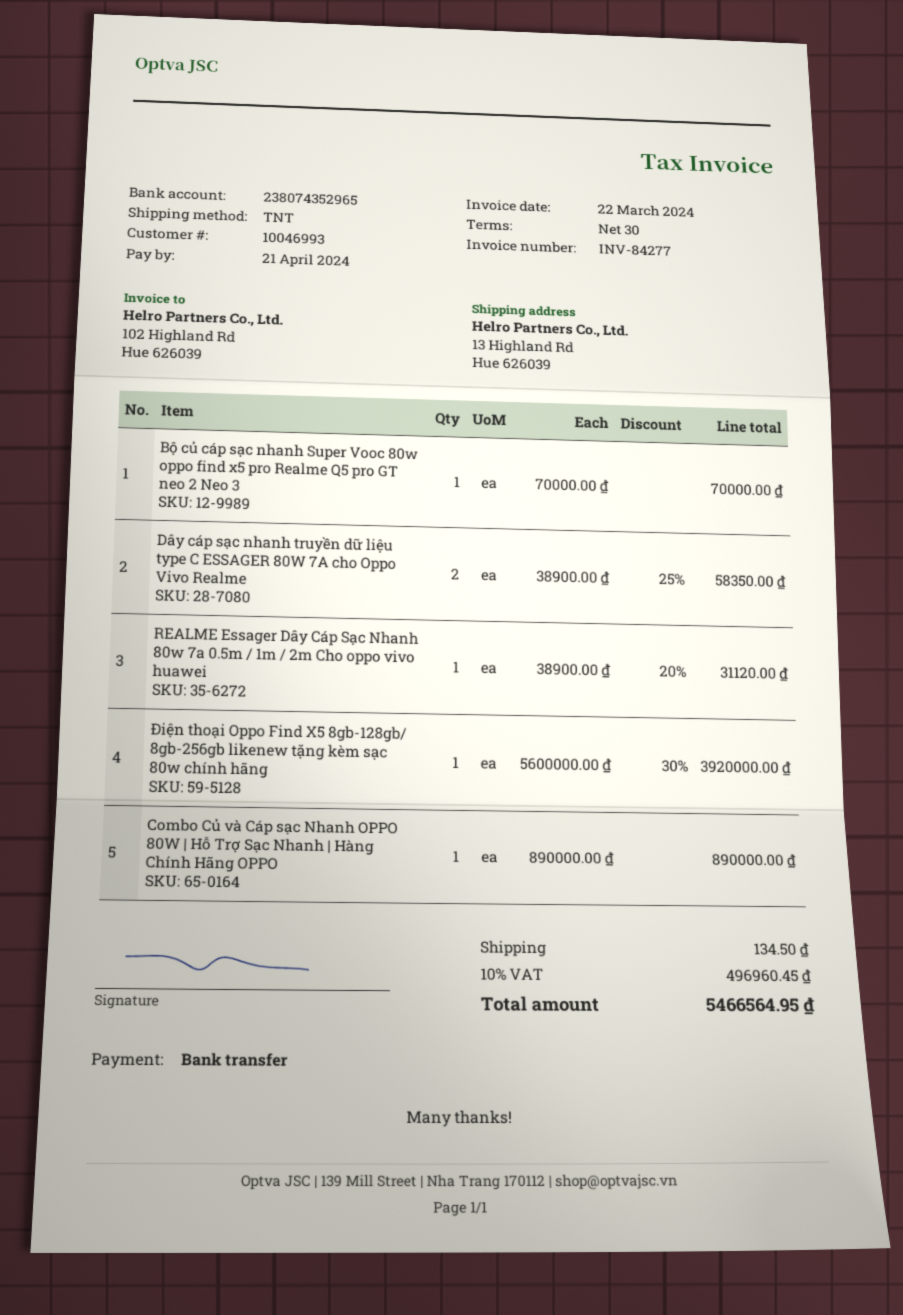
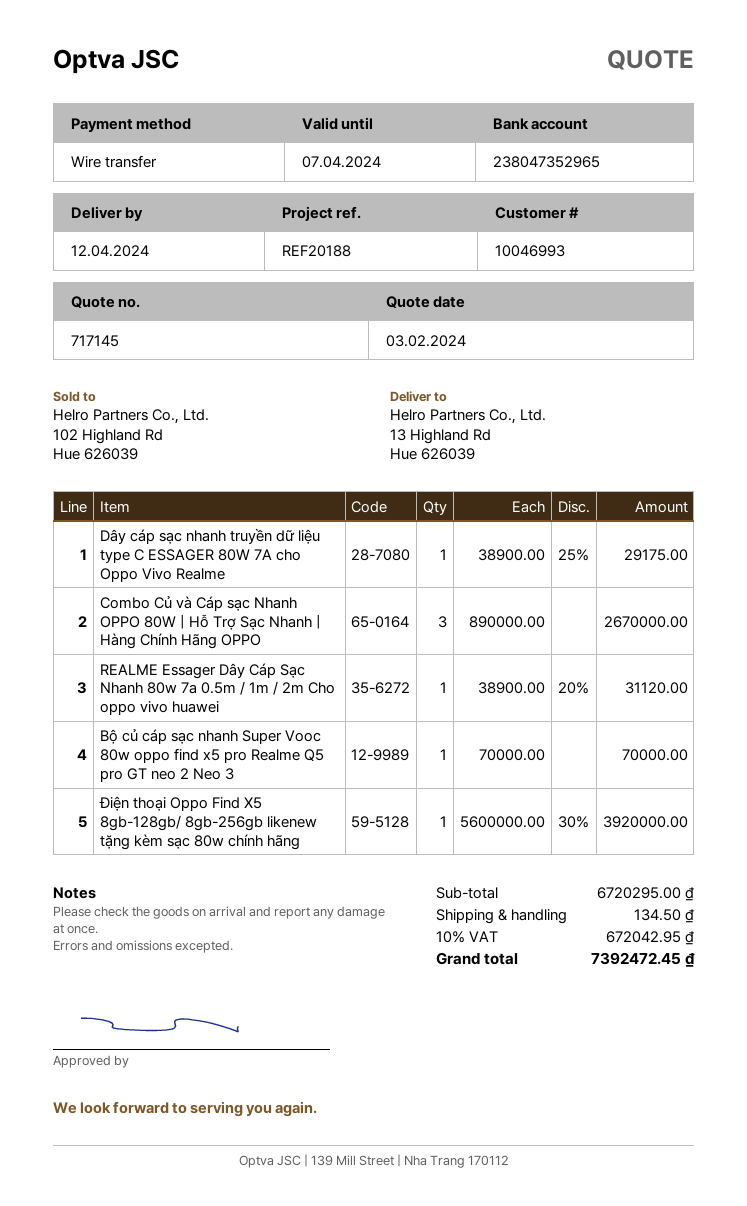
bank account: 238074352965 -> 238047352965
Dây cáp sạc nhanh truyền dữ liệu type C ESSAGER 80W 7A cho Oppo Vivo Realme: 2 x 38900.00 - 25% = 58350.00 -> 1 x 38900.00 - 25% = 29175.00
Combo Củ và Cáp sạc Nhanh OPPO 80W | Hỗ Trợ Sạc Nhanh | Hàng Chính Hãng OPPO: 1 x 890000.00 = 890000.00 -> 3 x 890000.00 = 2670000.00
tax: 10% = 496960.45 -> 10% = 672042.95
total: 5466564.95 -> 7392472.45

